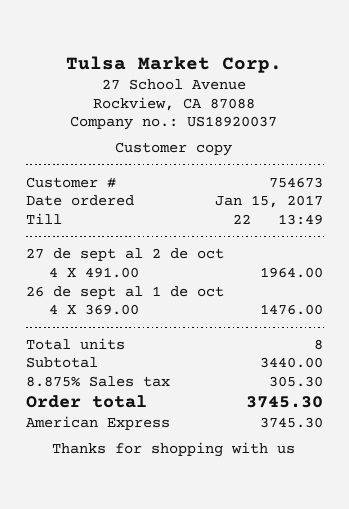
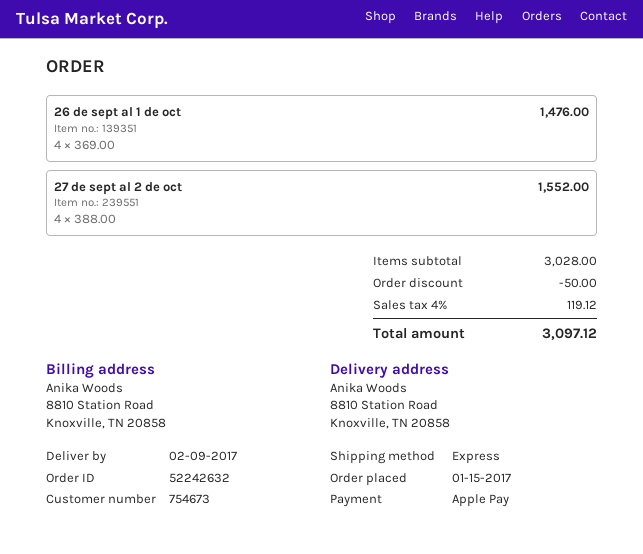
payment method: American Express -> Apple Pay
27 de sept al 2 de oct: 4 x 491.00 = 1964.00 -> 4 x 388.00 = 1552.00
subtotal: 3440.00 -> 3028.00
discount: none -> 50.00
tax: 8.875% = 305.30 -> 4% = 119.12
total: 3745.30 -> 3097.12

